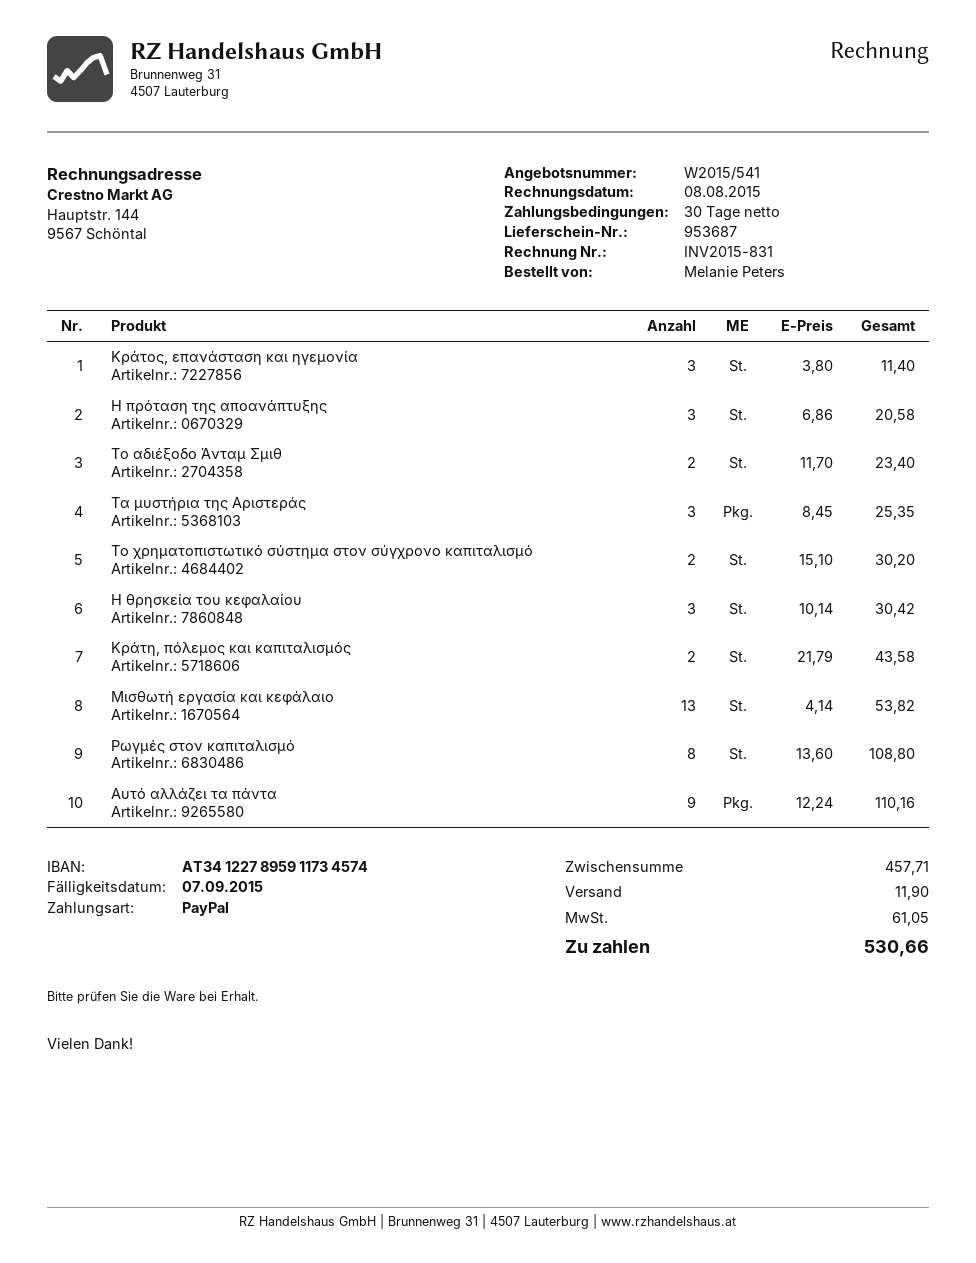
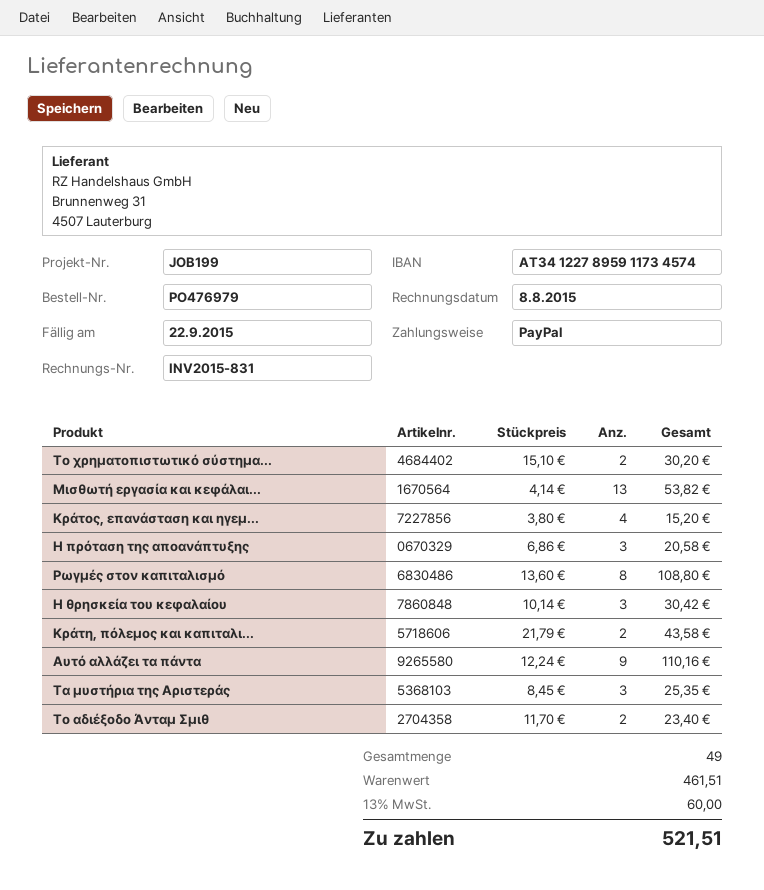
due date: 2015-09-07 -> 2015-09-22
Κράτος, επανάσταση και ηγεμονία: 3 x 3.80 = 11.40 -> 4 x 3.80 = 15.20
subtotal: 457.71 -> 461.51
shipping: 11.90 -> none
tax: 61.05 -> 60.00
total: 530.66 -> 521.51

